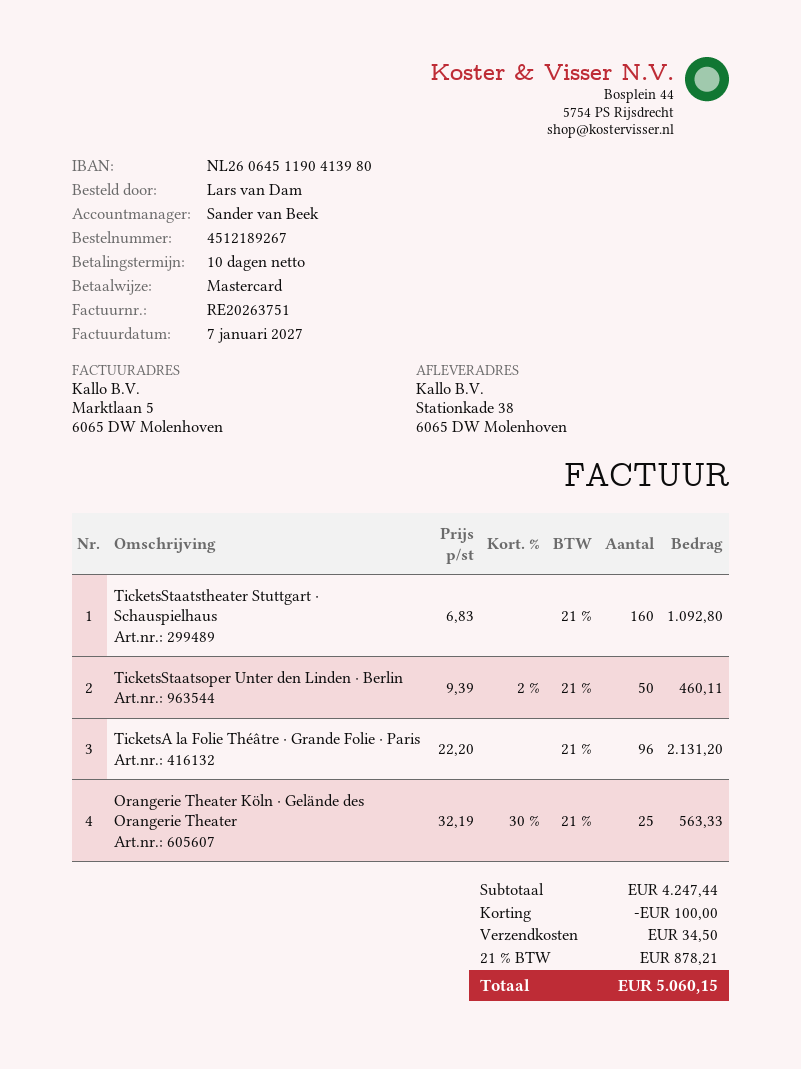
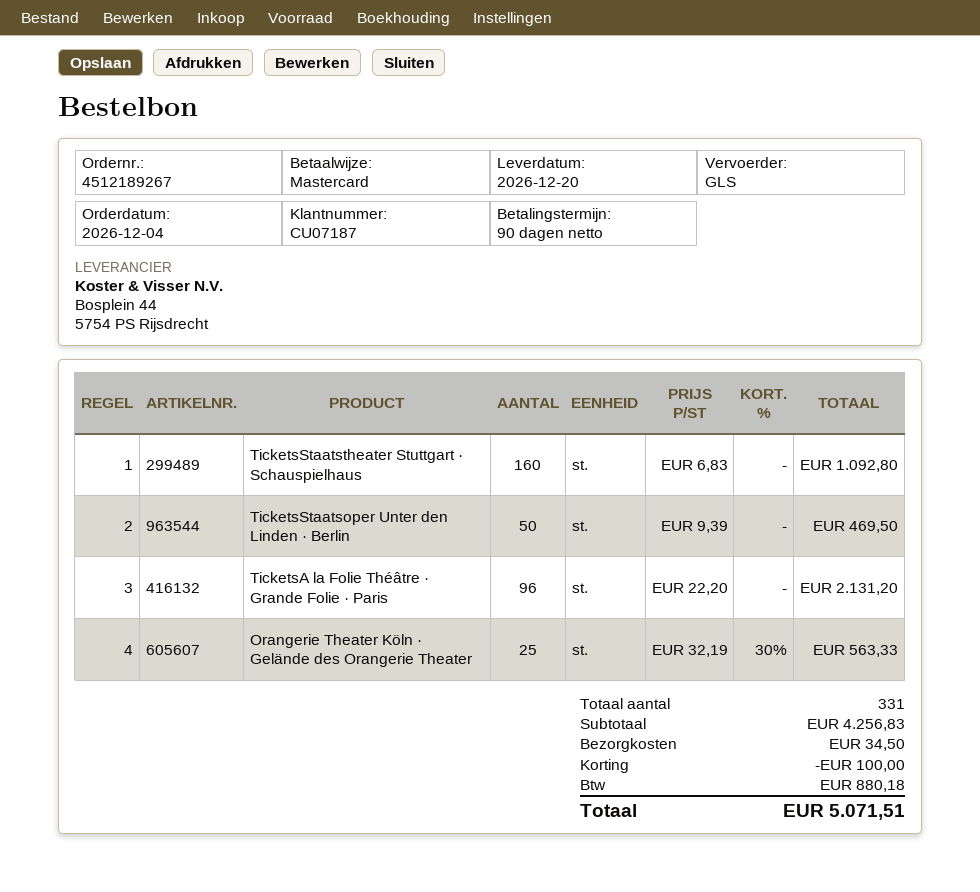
payment terms: 10 days -> 90 days
TicketsStaatsoper Unter den Linden · Berlin: 50 x 9.39 - 2% = 460.11 -> 50 x 9.39 = 469.50
subtotal: 4247.44 -> 4256.83
tax: 878.21 -> 880.18
total: 5060.15 -> 5071.51

